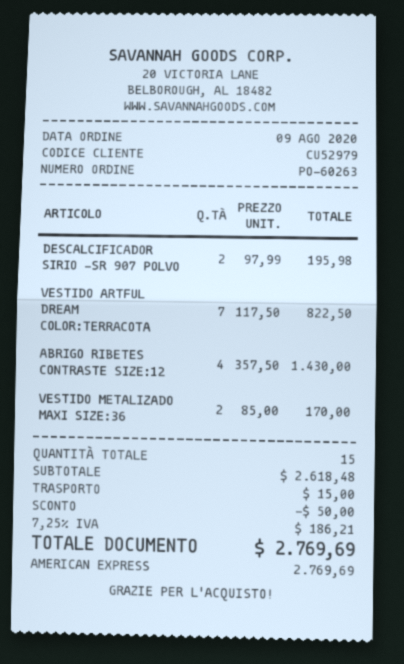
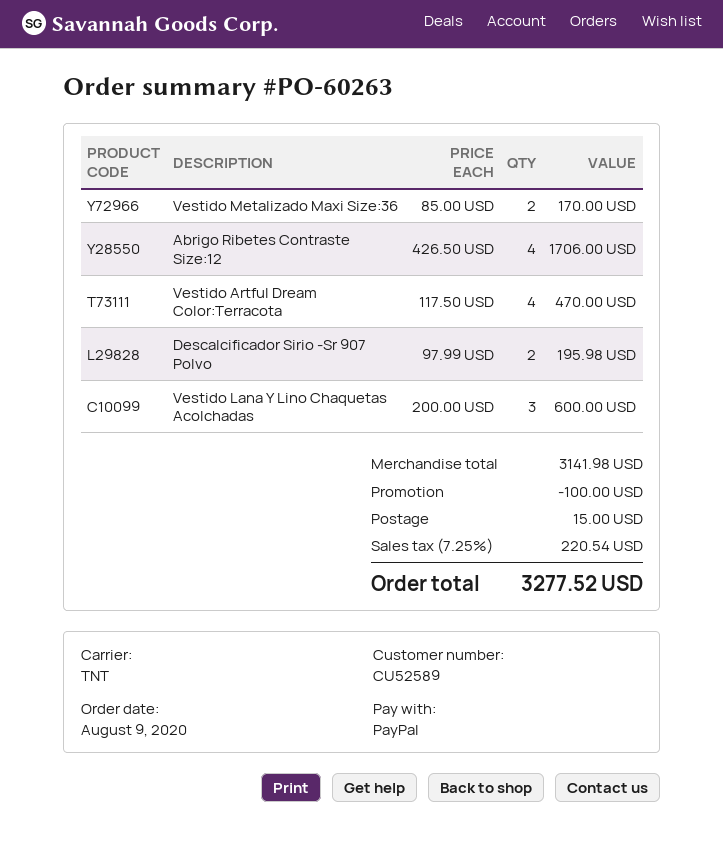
customer number: CU52979 -> CU52589
payment method: American Express -> PayPal
VESTIDO ARTFUL DREAM COLOR:TERRACOTA: 7 x 117.50 = 822.50 -> 4 x 117.50 = 470.00
ABRIGO RIBETES CONTRASTE SIZE:12: 4 x 357.50 = 1430.00 -> 4 x 426.50 = 1706.00
Vestido Lana Y Lino Chaquetas Acolchadas: none -> 3 x 200.00 = 600.00
subtotal: 2618.48 -> 3141.98
discount: 50.00 -> 100.00
tax: 7.25% = 186.21 -> 7.25% = 220.54
total: 2769.69 -> 3277.52

